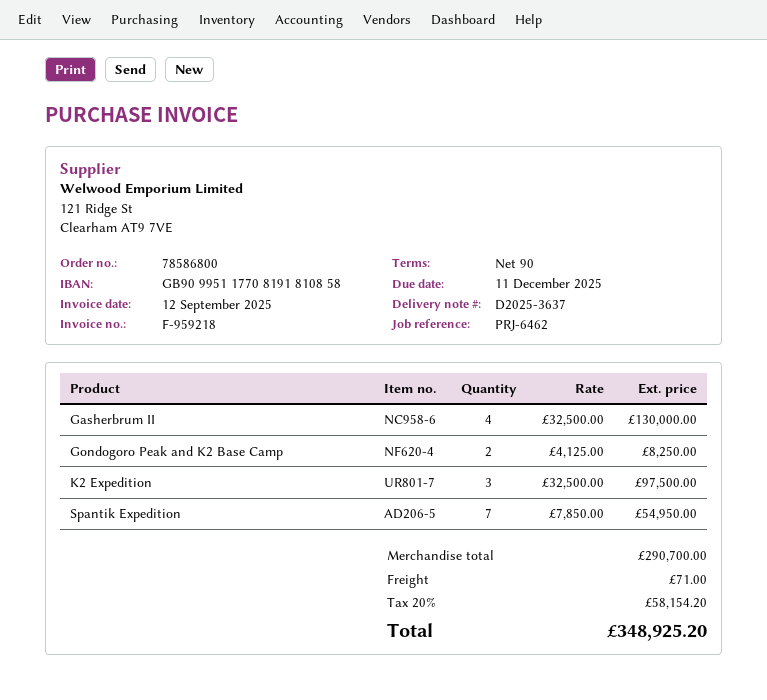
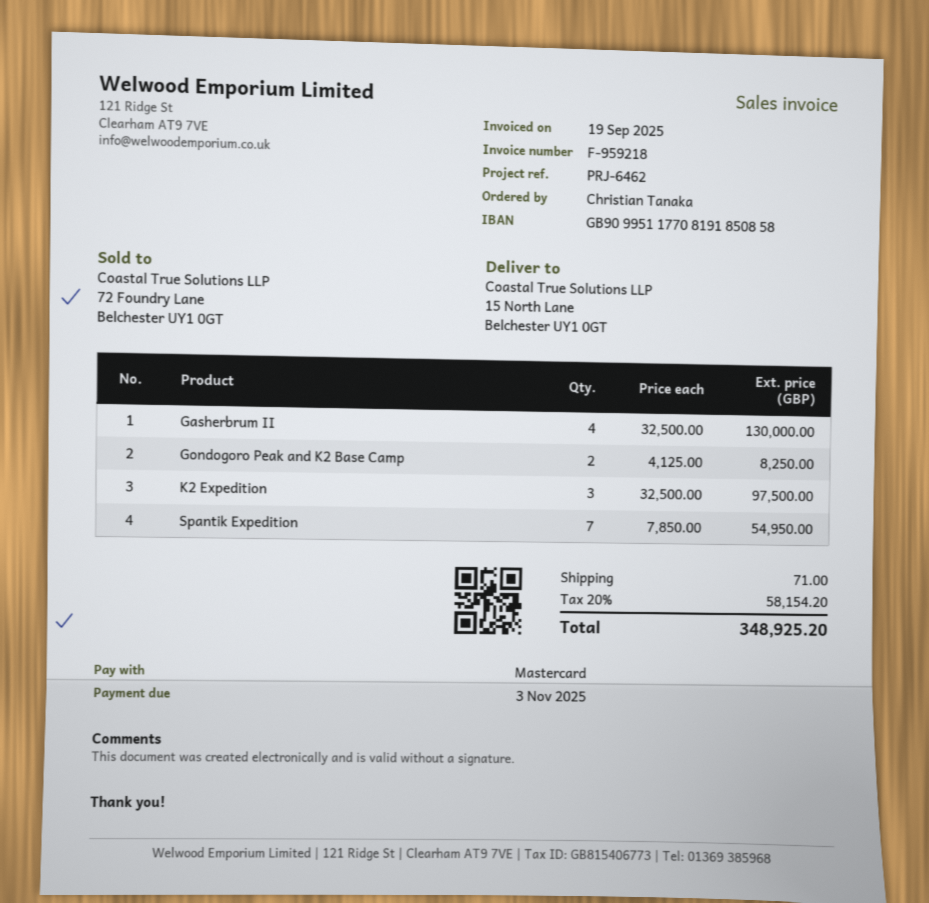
invoice date: 2025-09-12 -> 2025-09-19
due date: 2025-12-11 -> 2025-11-03
bank account: GB90995117708191810858 -> GB90995117708191850858

